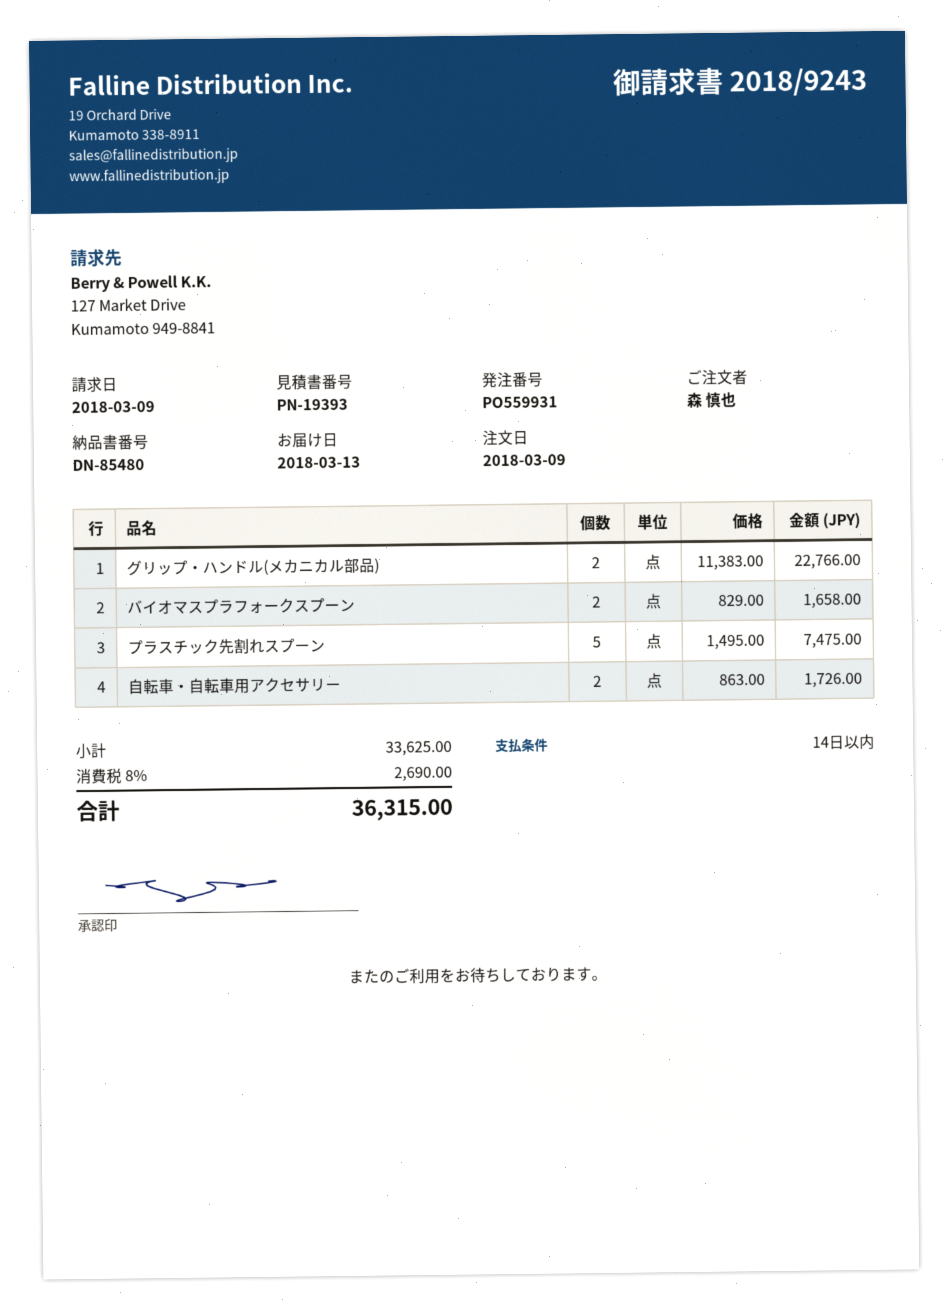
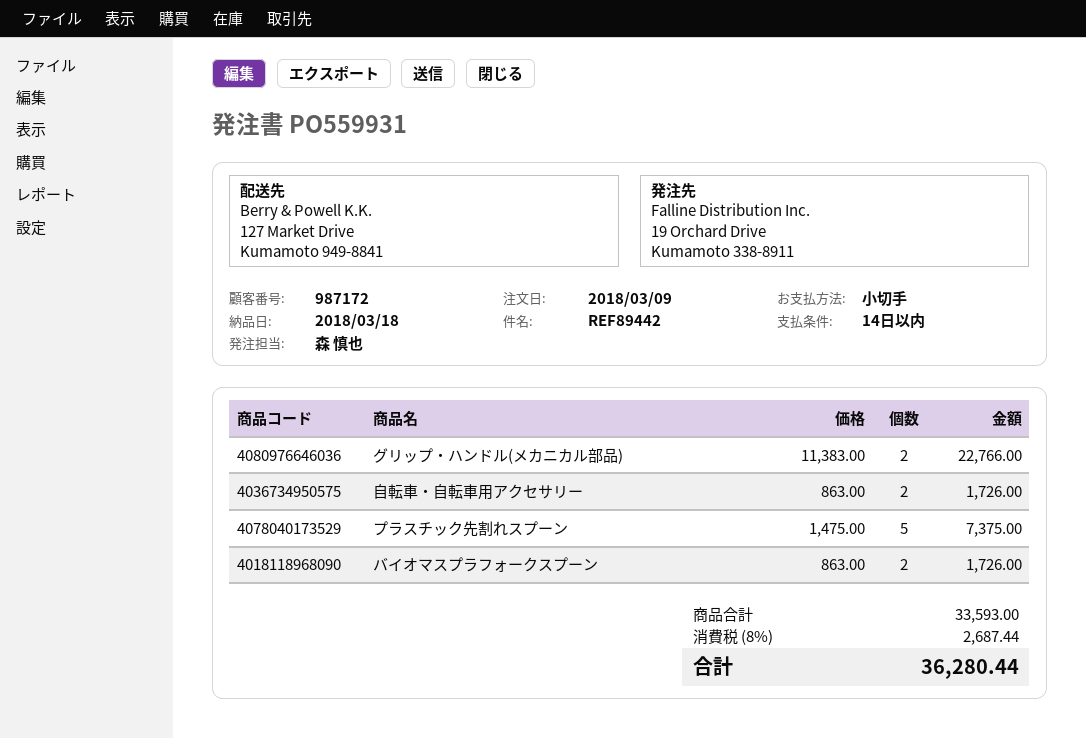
delivery date: 2018-03-13 -> 2018-03-18
バイオマスプラフォークスプーン: 2 x 829.00 = 1658.00 -> 2 x 863.00 = 1726.00
プラスチック先割れスプーン: 5 x 1495.00 = 7475.00 -> 5 x 1475.00 = 7375.00
subtotal: 33625.00 -> 33593.00
tax: 8% = 2690.00 -> 8% = 2687.44
total: 36315.00 -> 36280.44

